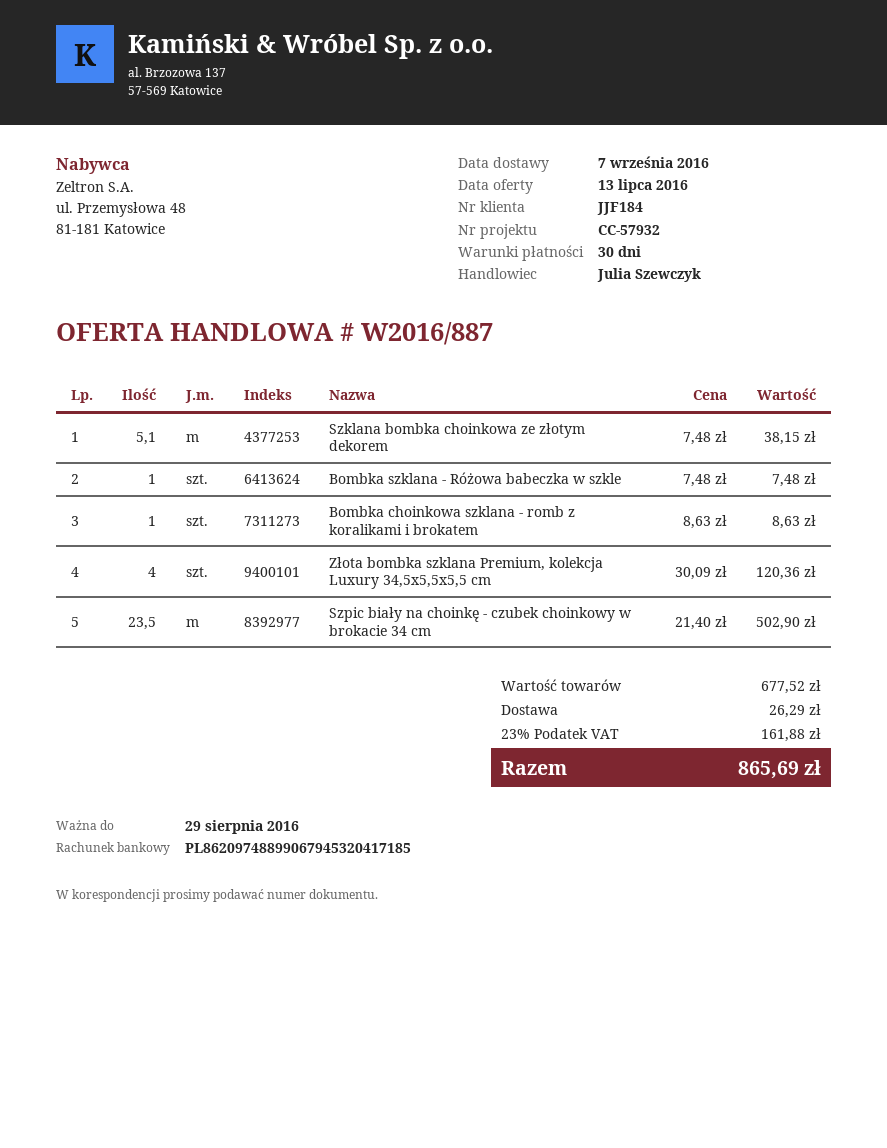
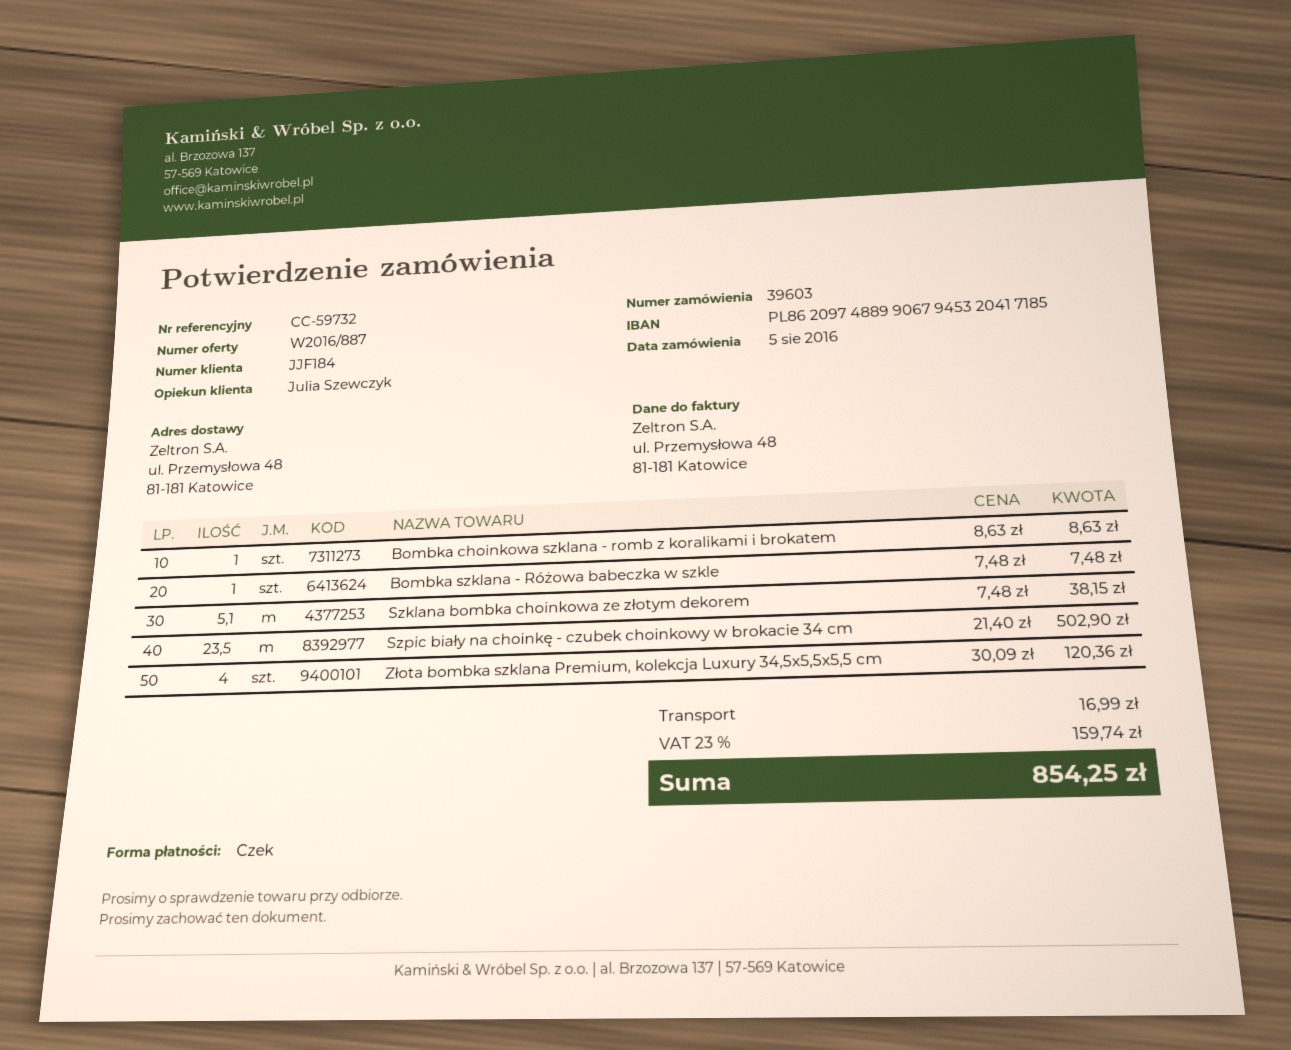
reference: CC-57932 -> CC-59732
shipping: 26.29 -> 16.99
tax: 23% = 161.88 -> 23% = 159.74
total: 865.69 -> 854.25

